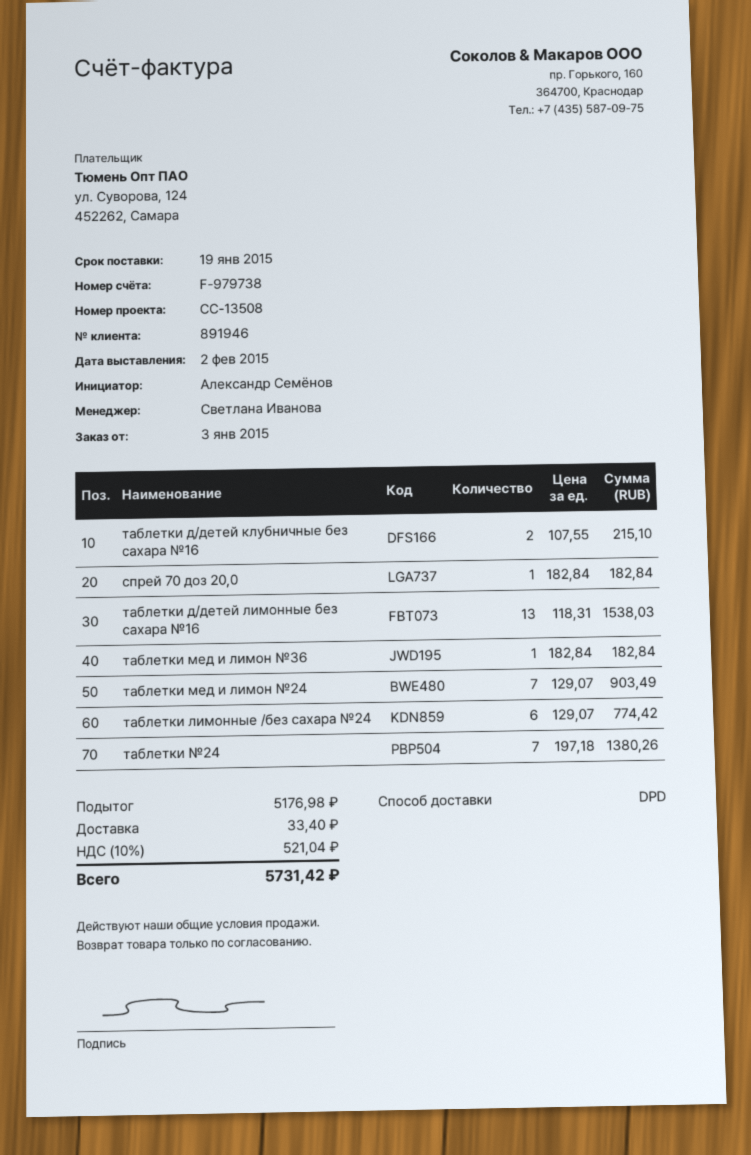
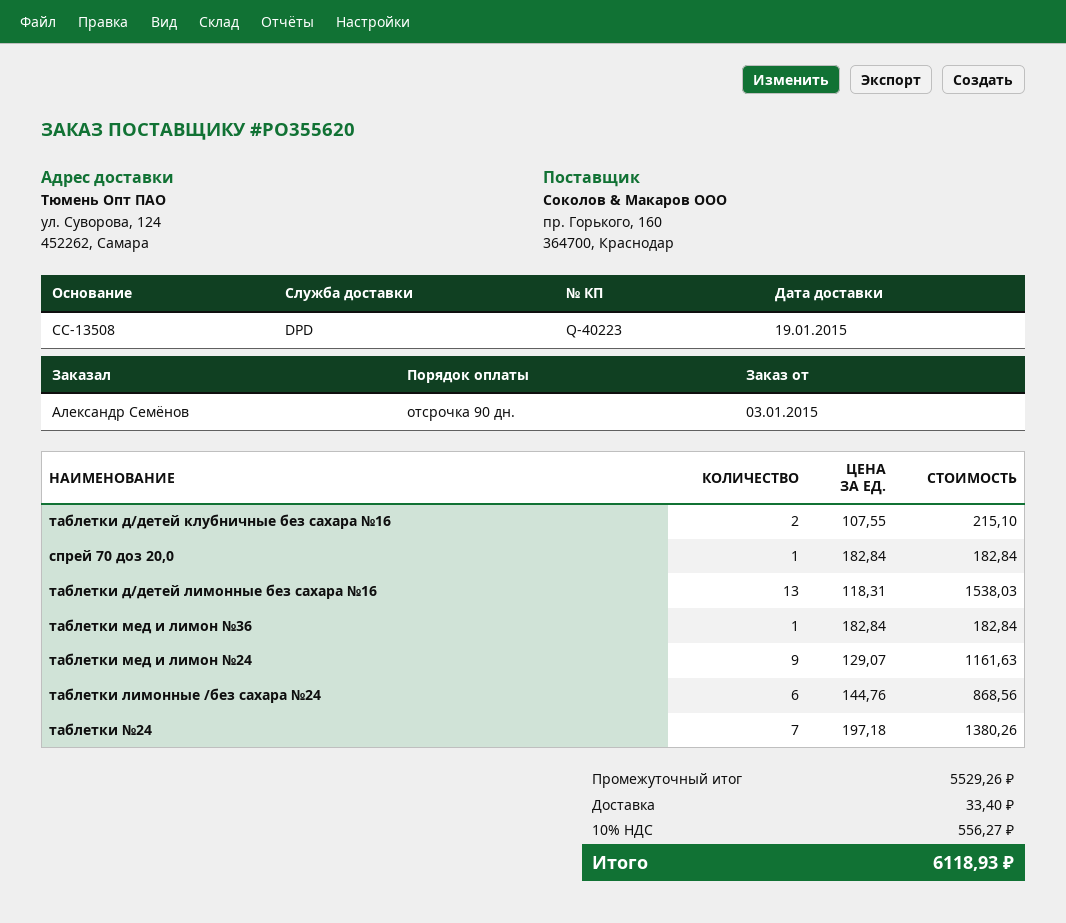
таблетки мед и лимон №24: 7 x 129.07 = 903.49 -> 9 x 129.07 = 1161.63
таблетки лимонные /без сахара №24: 6 x 129.07 = 774.42 -> 6 x 144.76 = 868.56
subtotal: 5176.98 -> 5529.26
tax: 10% = 521.04 -> 10% = 556.27
total: 5731.42 -> 6118.93

